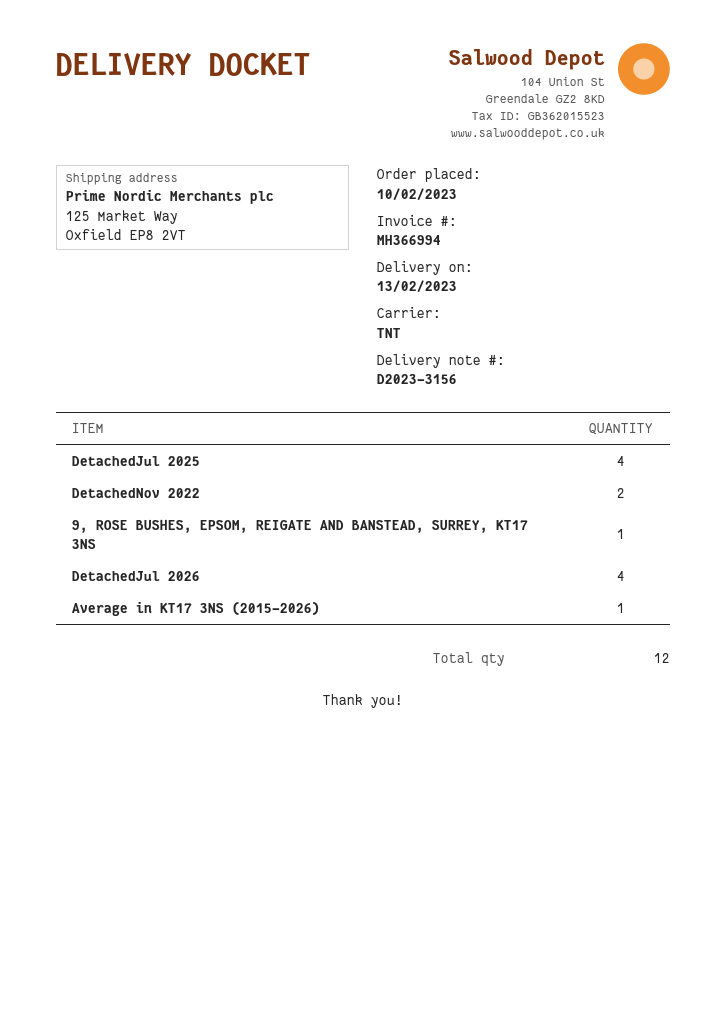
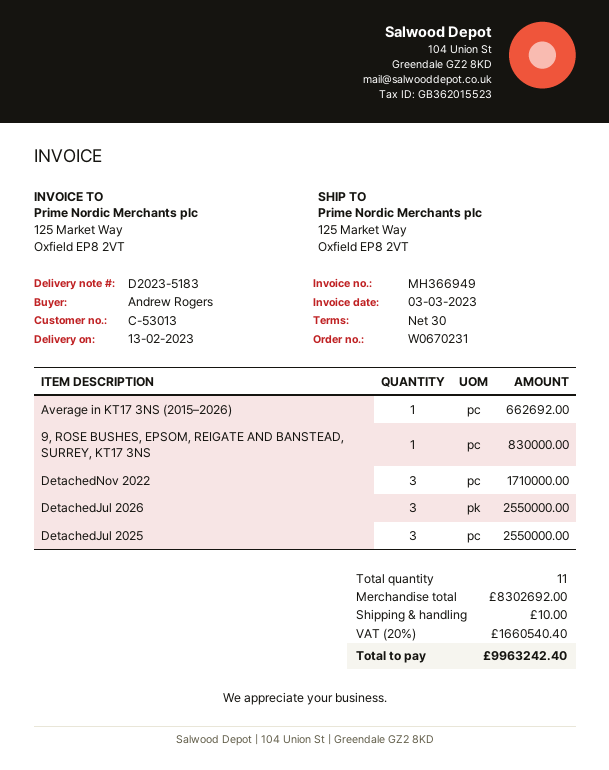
delivery note number: D2023-3156 -> D2023-5183
invoice number: MH366994 -> MH366949
DetachedJul 2025: 4 -> 3
DetachedNov 2022: 2 -> 3
DetachedJul 2026: 4 -> 3
total quantity: 12 -> 11

